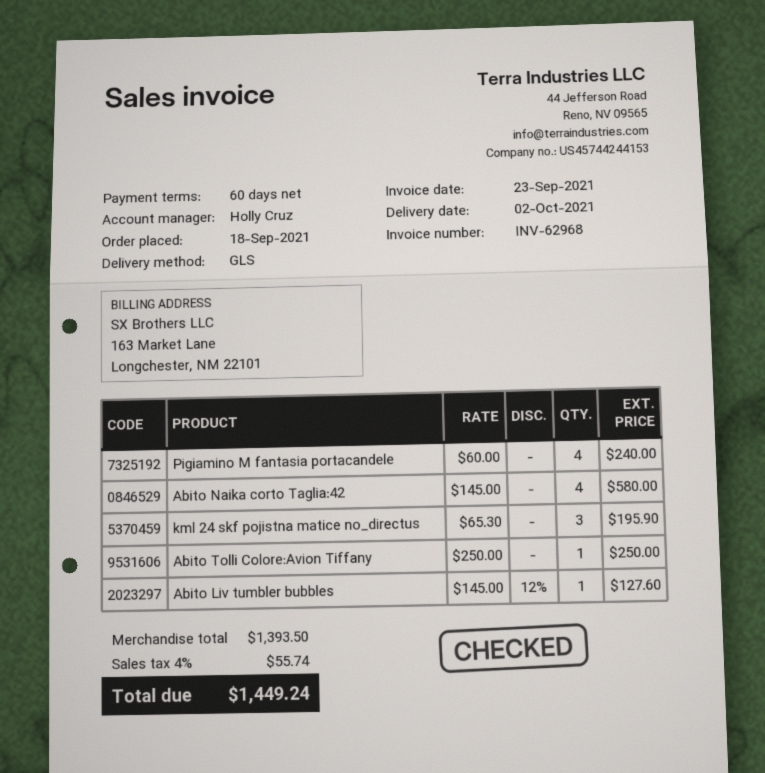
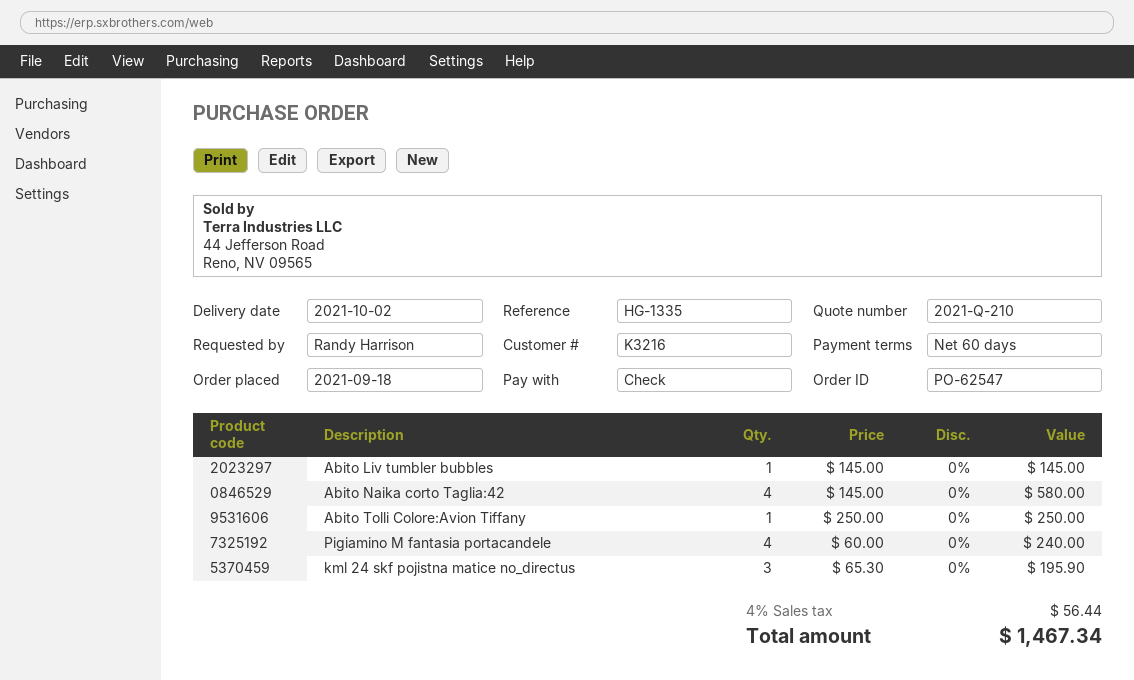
Abito Liv tumbler bubbles: 1 x 145.00 - 12% = 127.60 -> 1 x 145.00 = 145.00
tax: 4% = 55.74 -> 4% = 56.44
total: 1449.24 -> 1467.34

